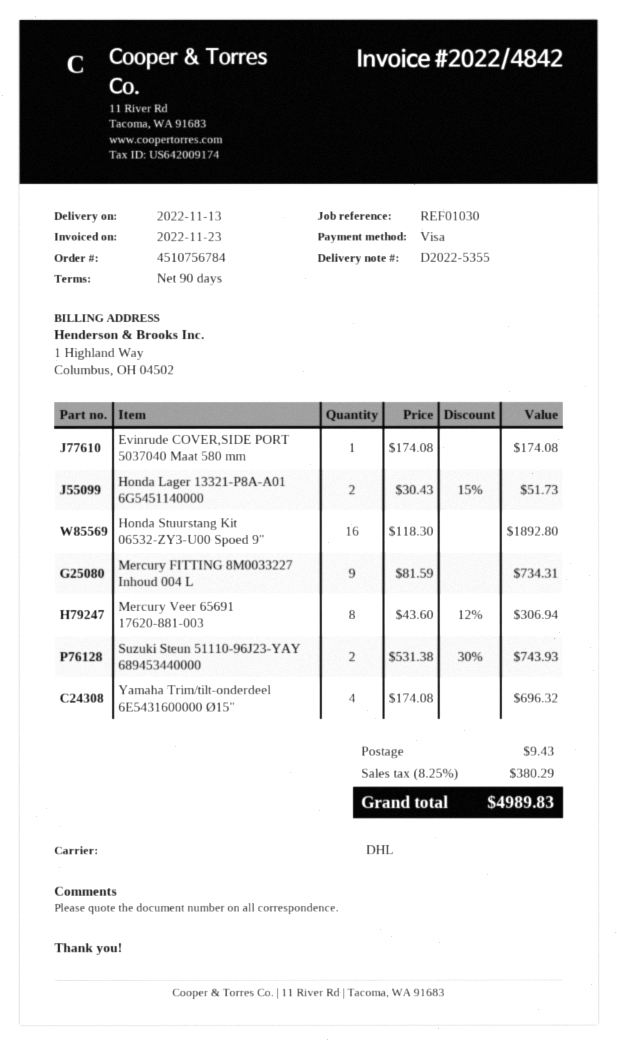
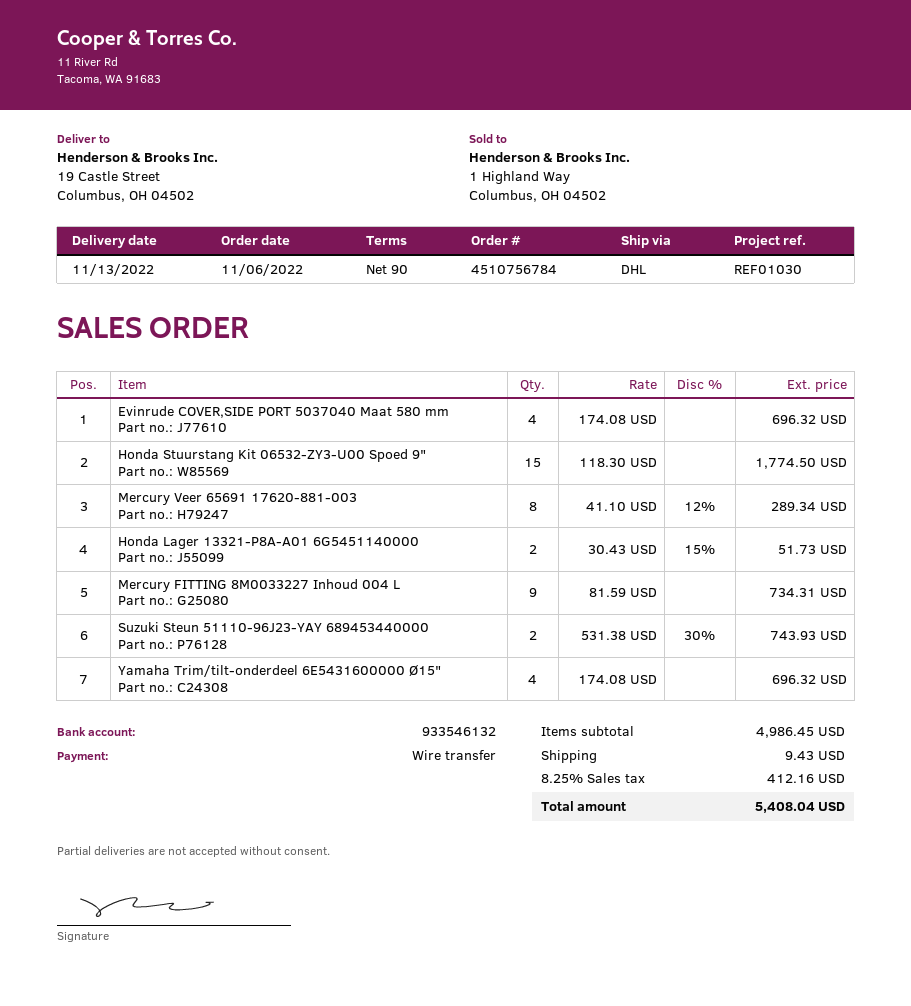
payment method: Visa -> bank transfer
Evinrude COVER,SIDE PORT 5037040 Maat 580 mm: 1 x 174.08 = 174.08 -> 4 x 174.08 = 696.32
Honda Stuurstang Kit 06532-ZY3-U00 Spoed 9": 16 x 118.30 = 1892.80 -> 15 x 118.30 = 1774.50
Mercury Veer 65691 17620-881-003: 8 x 43.60 - 12% = 306.94 -> 8 x 41.10 - 12% = 289.34
tax: 8.25% = 380.29 -> 8.25% = 412.16
total: 4989.83 -> 5408.04

